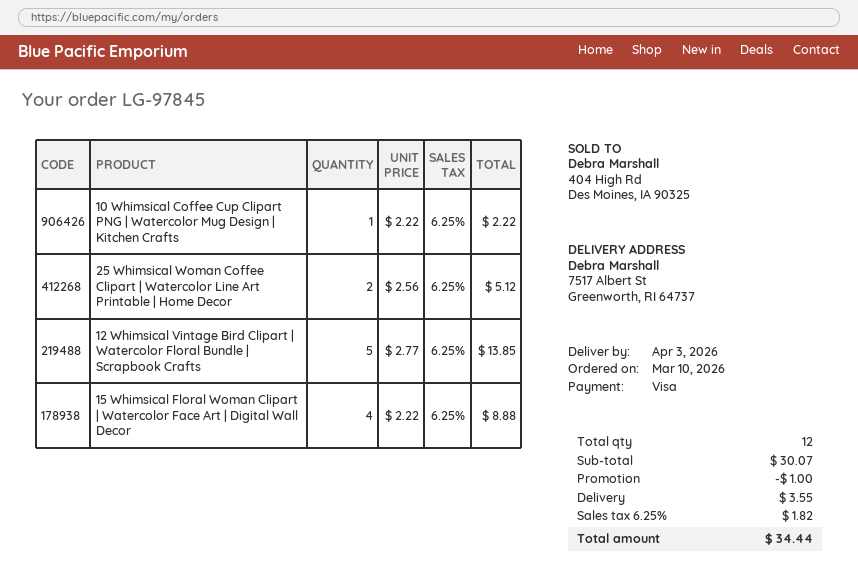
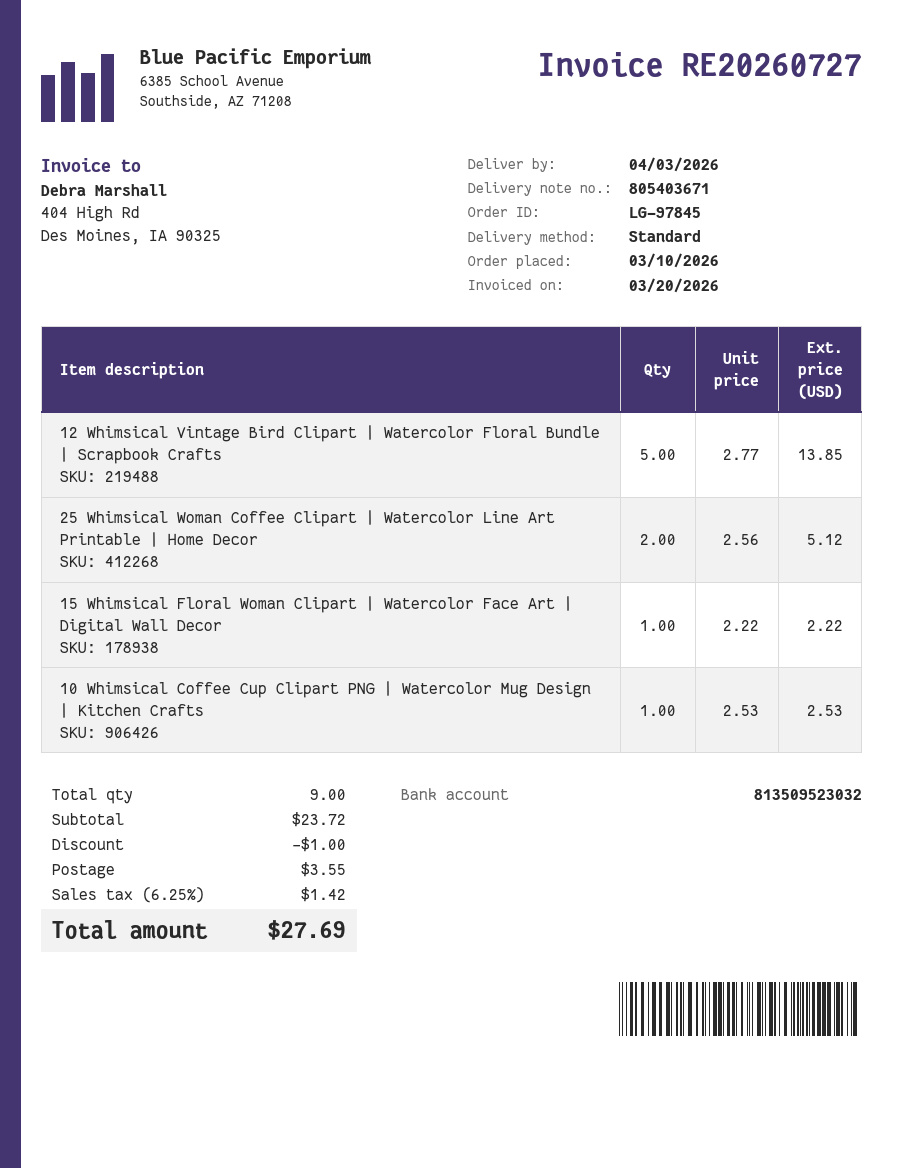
10 Whimsical Coffee Cup Clipart PNG | Watercolor Mug Design | Kitchen Crafts: 1 x 2.22 = 2.22 -> 1 x 2.53 = 2.53
15 Whimsical Floral Woman Clipart | Watercolor Face Art | Digital Wall Decor: 4 x 2.22 = 8.88 -> 1 x 2.22 = 2.22
total quantity: 12 -> 9
subtotal: 30.07 -> 23.72
tax: 6.25% = 1.82 -> 6.25% = 1.42
total: 34.44 -> 27.69

